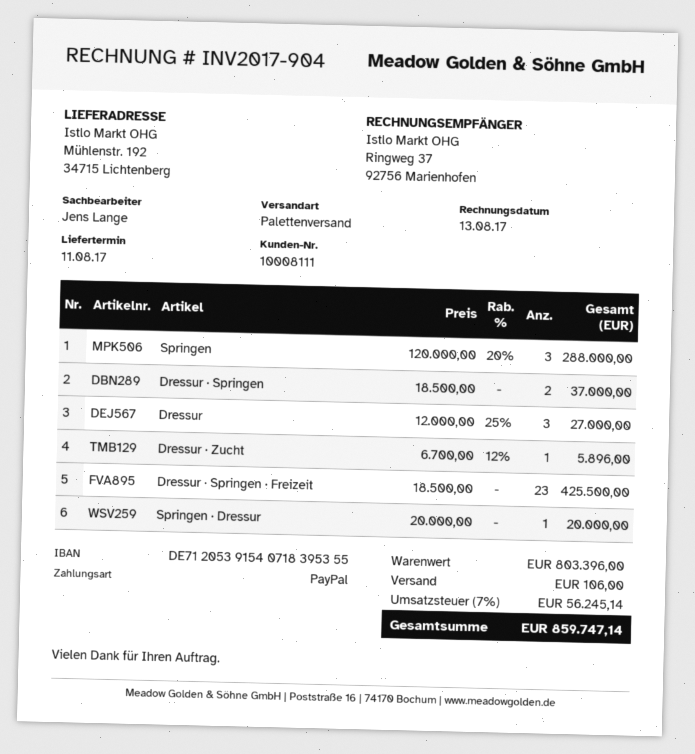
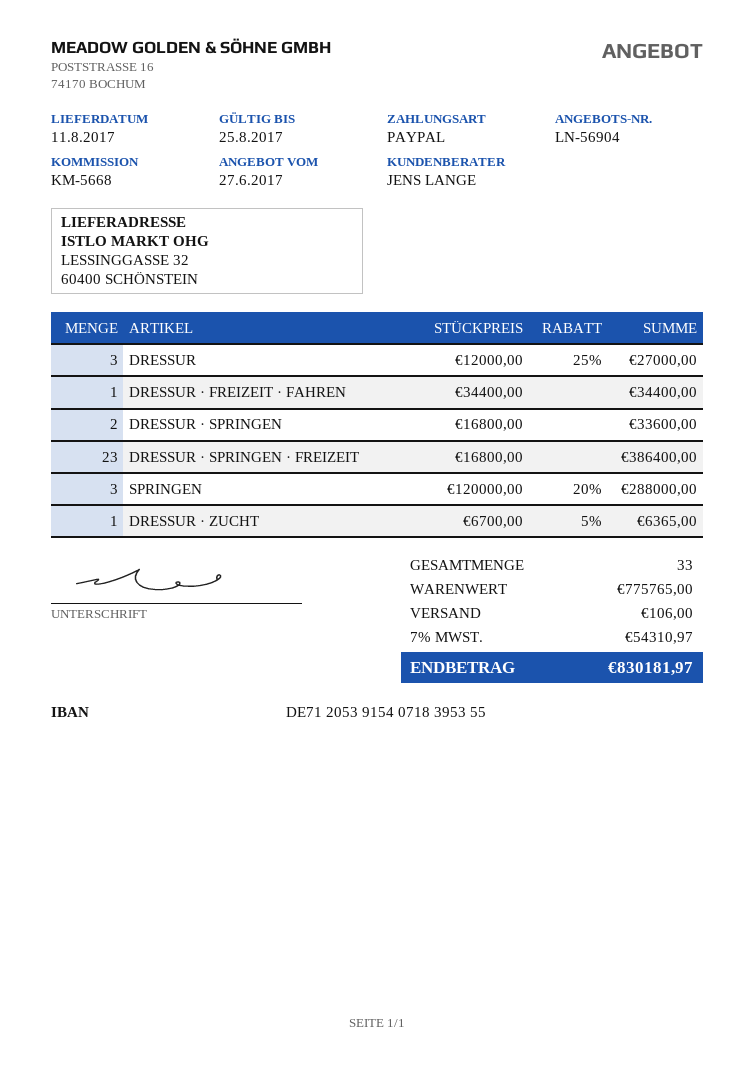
ship to: Mühlenstr. 192, 34715 Lichtenberg -> LESSINGGASSE 32, 60400 SCHÖNSTEIN
Dressur · Springen: 2 x 18500.00 = 37000.00 -> 2 x 16800.00 = 33600.00
Dressur · Zucht: 1 x 6700.00 - 12% = 5896.00 -> 1 x 6700.00 - 5% = 6365.00
Dressur · Springen · Freizeit: 23 x 18500.00 = 425500.00 -> 23 x 16800.00 = 386400.00
Springen · Dressur: 1 x 20000.00 = 20000.00 -> none
DRESSUR · FREIZEIT · FAHREN: none -> 1 x 34400.00 = 34400.00
subtotal: 803396.00 -> 775765.00
tax: 7% = 56245.14 -> 7% = 54310.97
total: 859747.14 -> 830181.97

